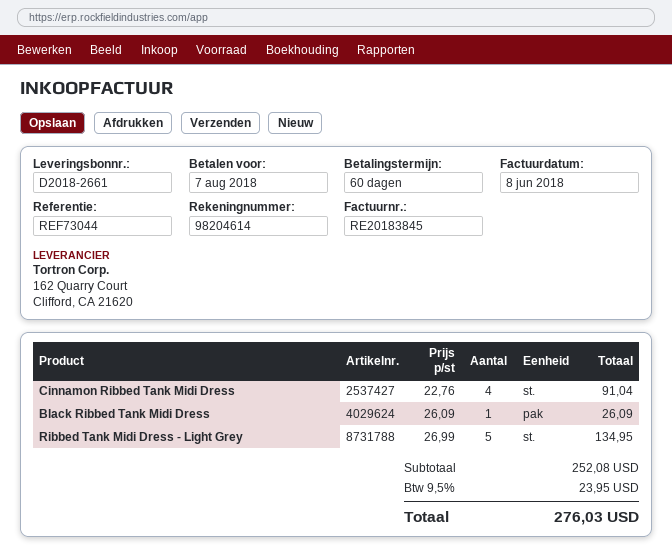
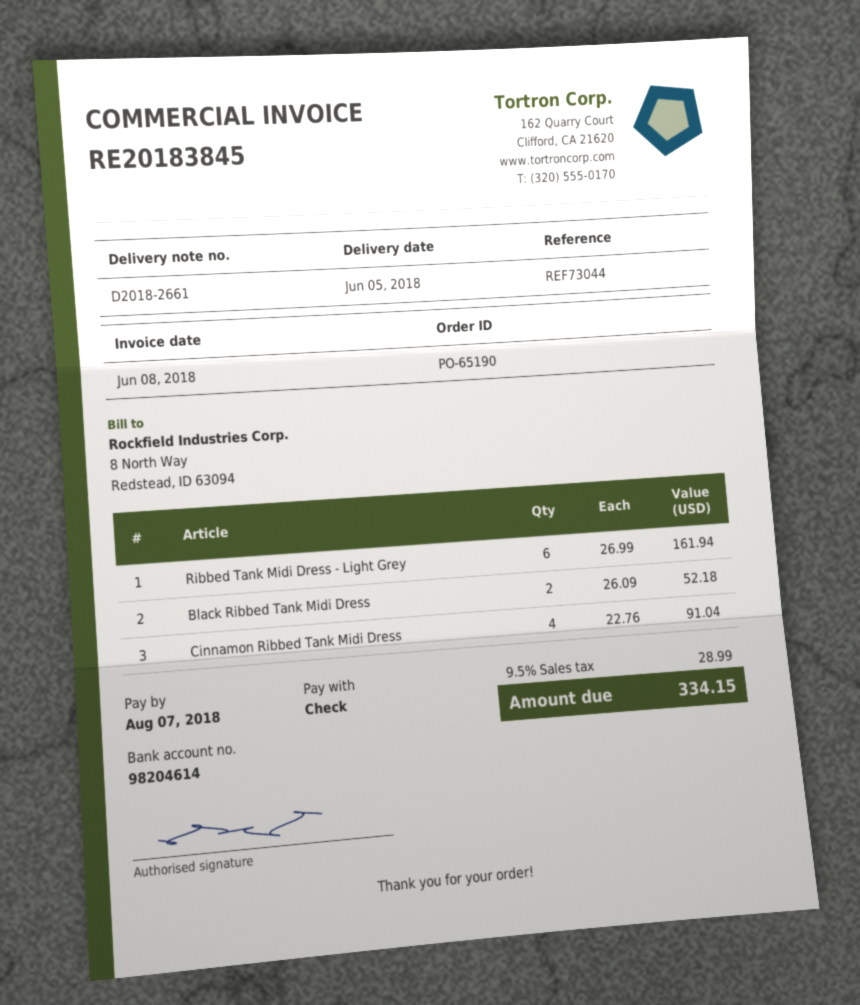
Black Ribbed Tank Midi Dress: 1 x 26.09 = 26.09 -> 2 x 26.09 = 52.18
Ribbed Tank Midi Dress - Light Grey: 5 x 26.99 = 134.95 -> 6 x 26.99 = 161.94
tax: 9.5% = 23.95 -> 9.5% = 28.99
total: 276.03 -> 334.15

